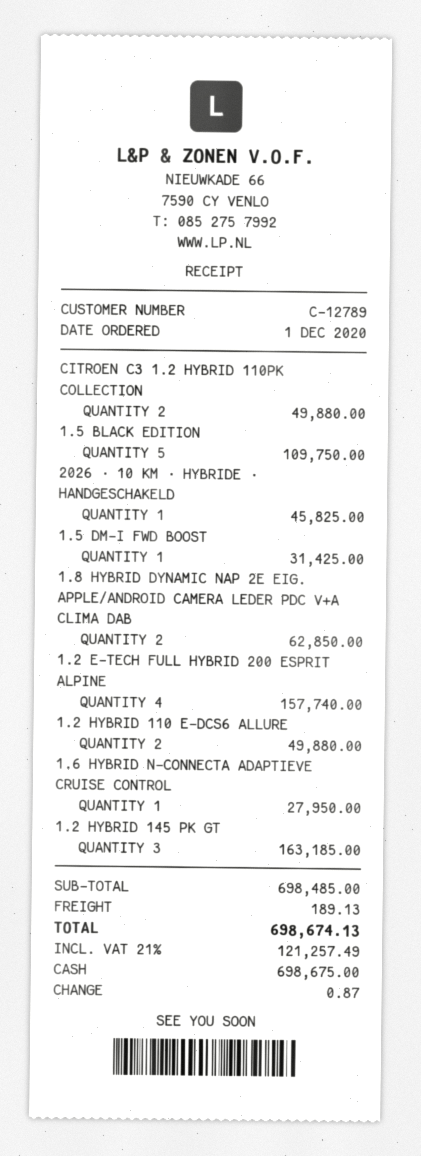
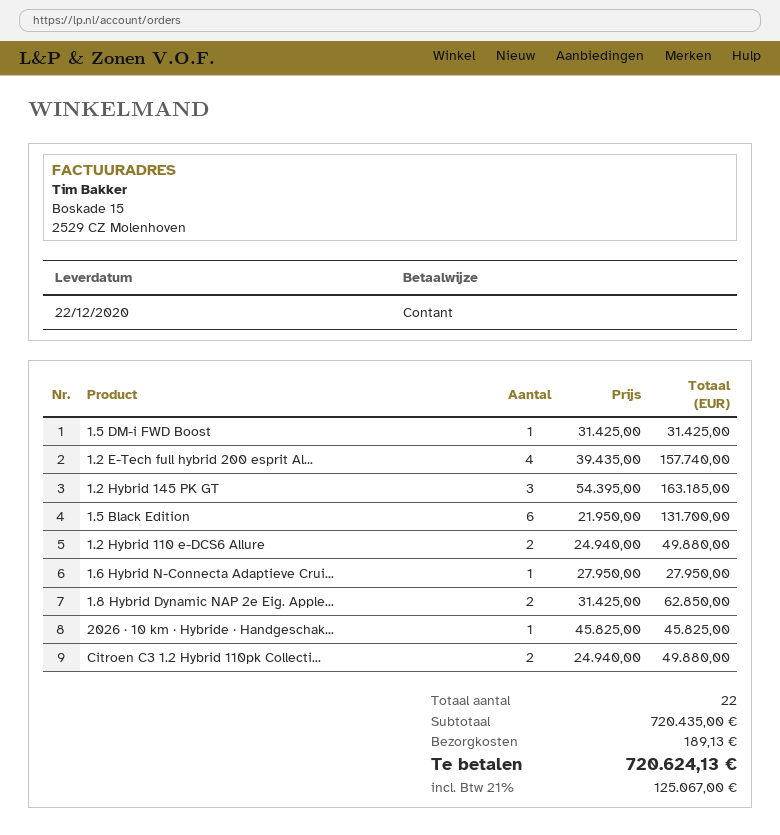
1.5 BLACK EDITION: 5 for 109750.00 -> 6 for 131700.00
subtotal: 698485.00 -> 720435.00
tax: 21% = 121257.49 -> 21% = 125067.00
total: 698674.13 -> 720624.13

